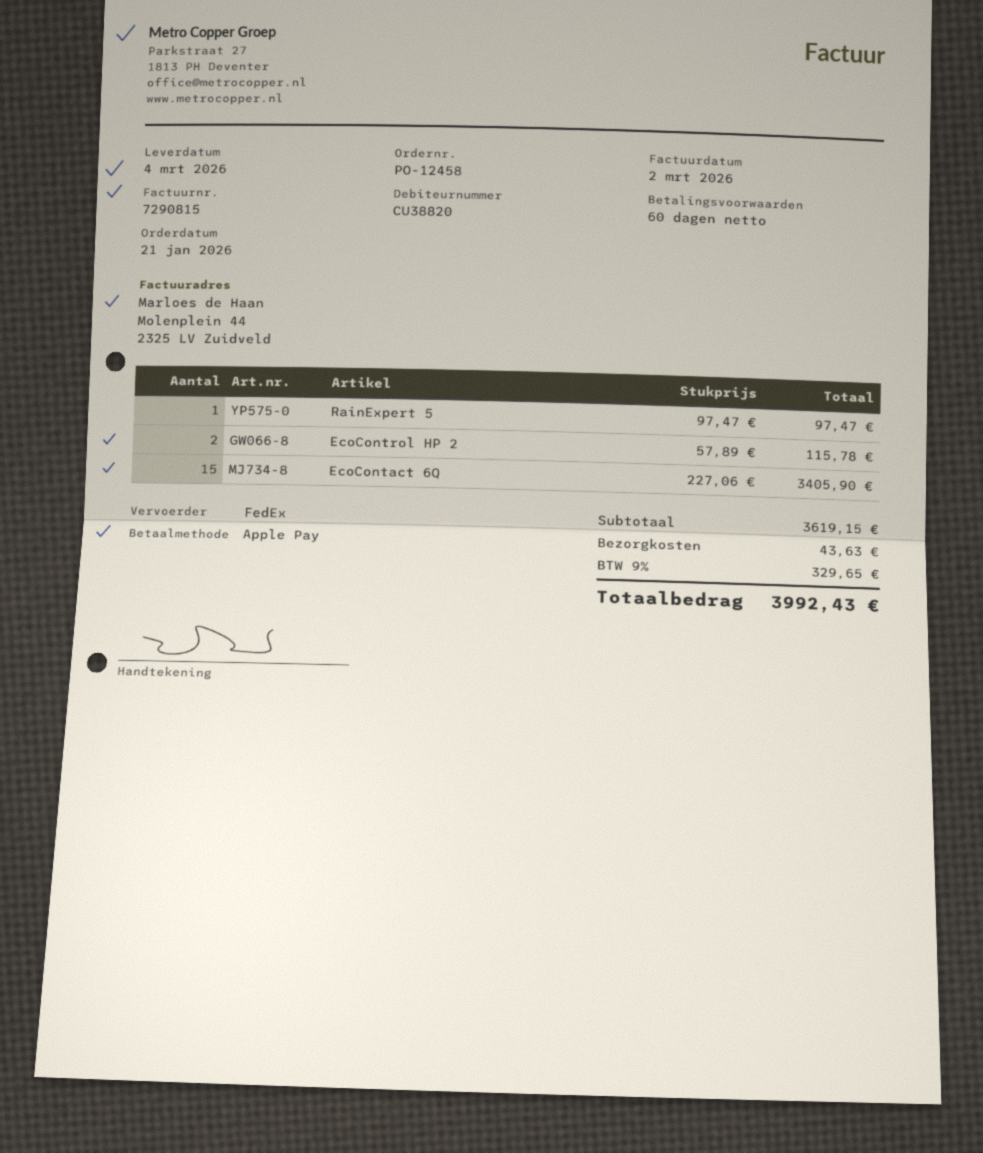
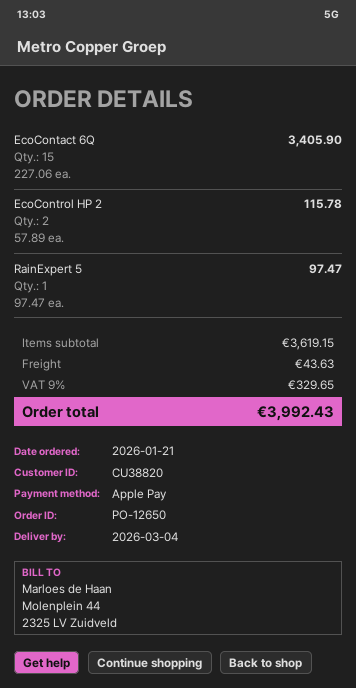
order number: PO-12458 -> PO-12650

